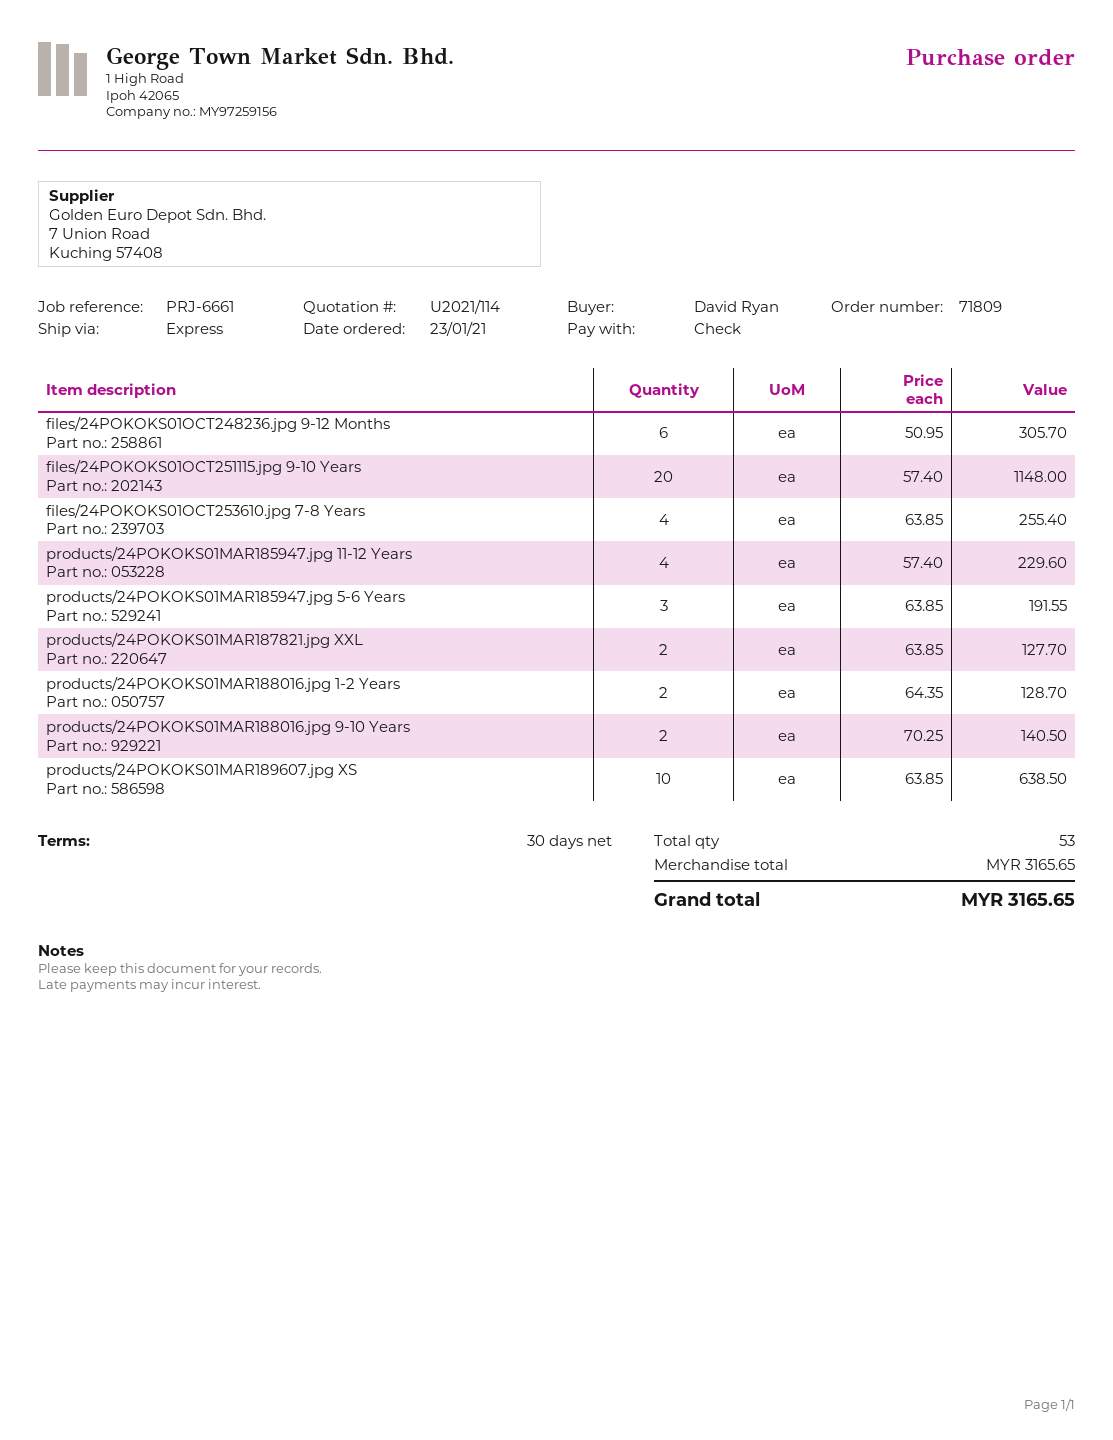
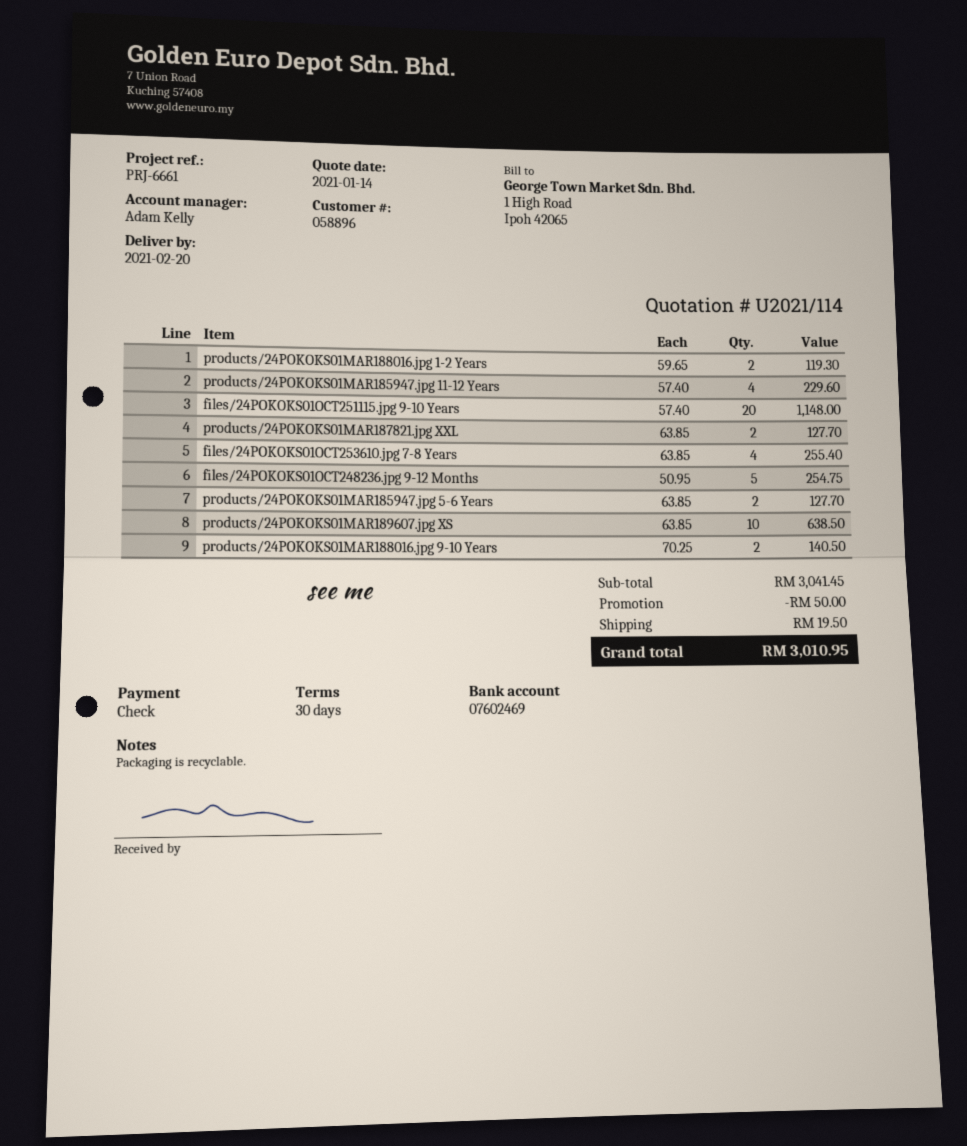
files/24POKOKS01OCT248236.jpg 9-12 Months: 6 x 50.95 = 305.70 -> 5 x 50.95 = 254.75
products/24POKOKS01MAR185947.jpg 5-6 Years: 3 x 63.85 = 191.55 -> 2 x 63.85 = 127.70
products/24POKOKS01MAR188016.jpg 1-2 Years: 2 x 64.35 = 128.70 -> 2 x 59.65 = 119.30
subtotal: 3165.65 -> 3041.45
discount: none -> 50.00
shipping: none -> 19.50
total: 3165.65 -> 3010.95

